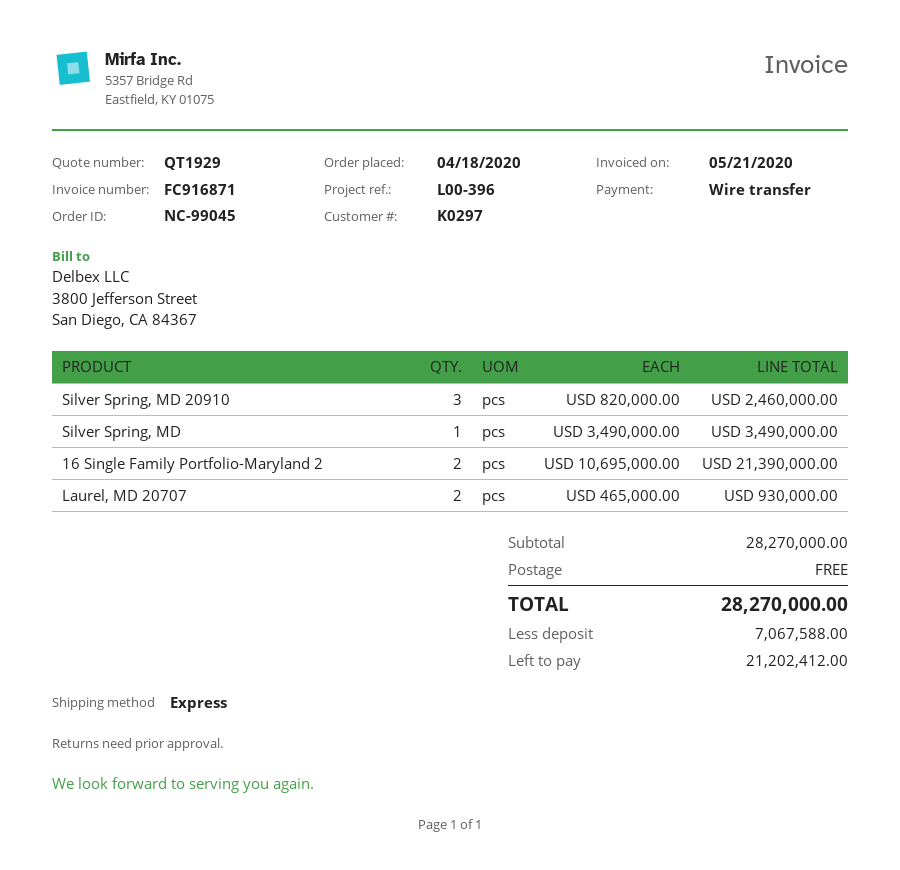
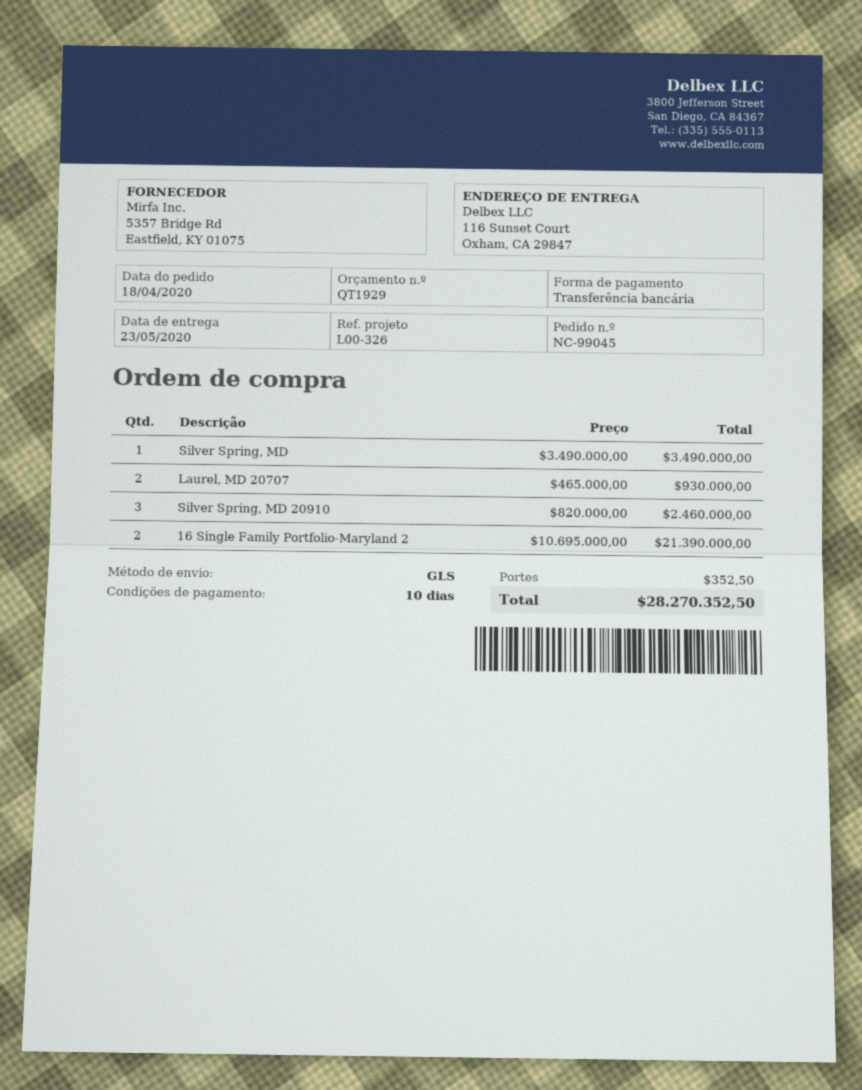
reference: L00-396 -> L00-326
shipping method: express -> GLS
shipping: 0.00 -> 352.50
total: 28270000.00 -> 28270352.50

